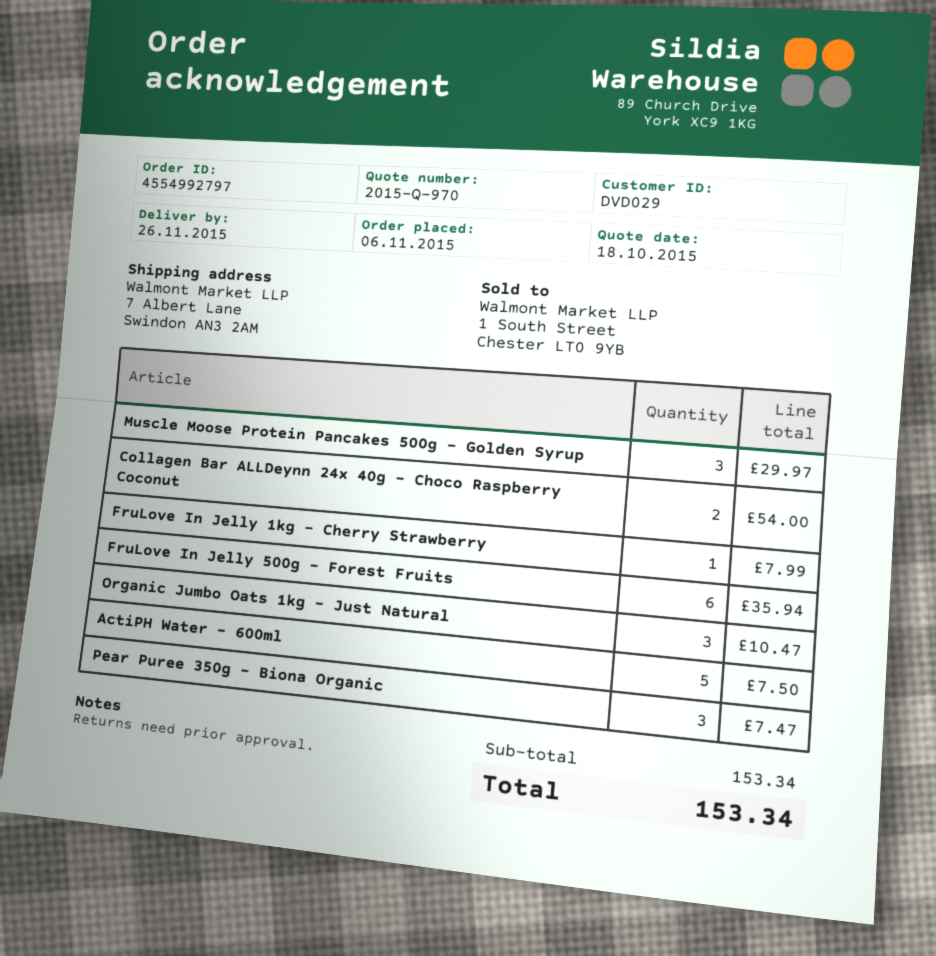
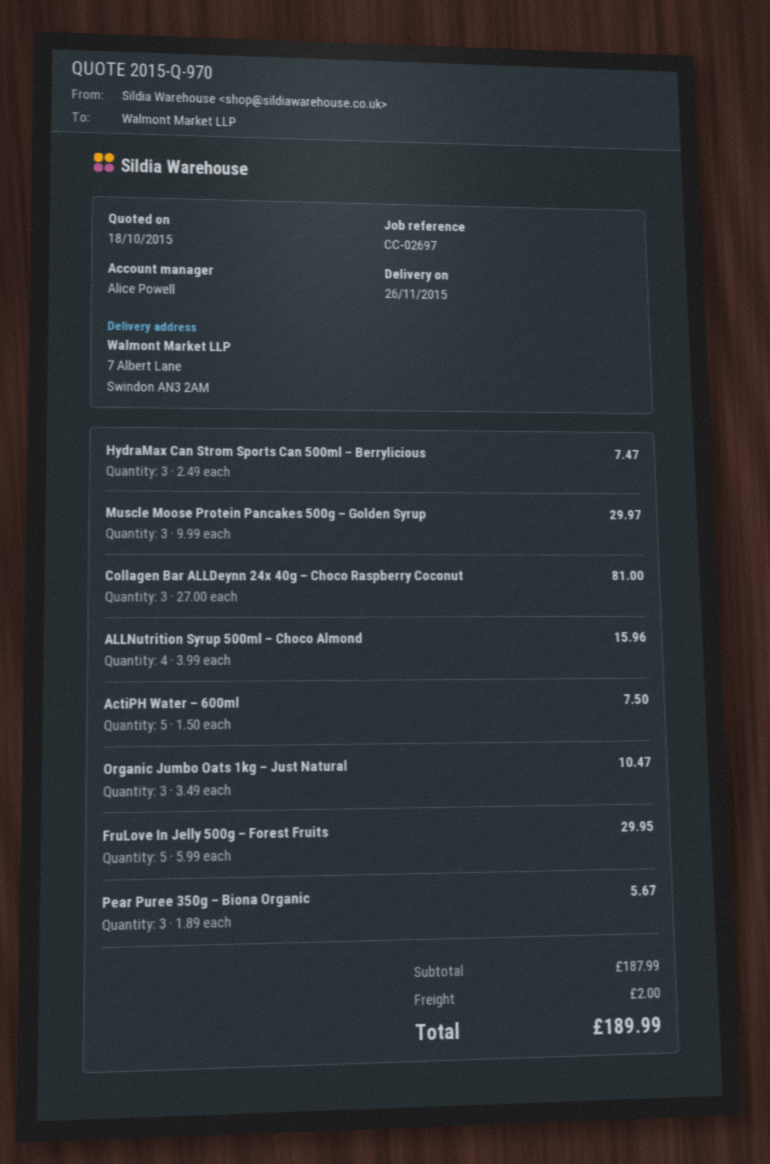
Collagen Bar ALLDeynn 24x 40g – Choco Raspberry Coconut: 2 for 54.00 -> 3 for 81.00
FruLove In Jelly 1kg – Cherry Strawberry: 1 for 7.99 -> none
FruLove In Jelly 500g – Forest Fruits: 6 for 35.94 -> 5 for 29.95
Pear Puree 350g – Biona Organic: 3 for 7.47 -> 3 for 5.67
HydraMax Can Strom Sports Can 500ml – Berrylicious: none -> 3 for 7.47
ALLNutrition Syrup 500ml – Choco Almond: none -> 4 for 15.96
subtotal: 153.34 -> 187.99
shipping: none -> 2.00
total: 153.34 -> 189.99

